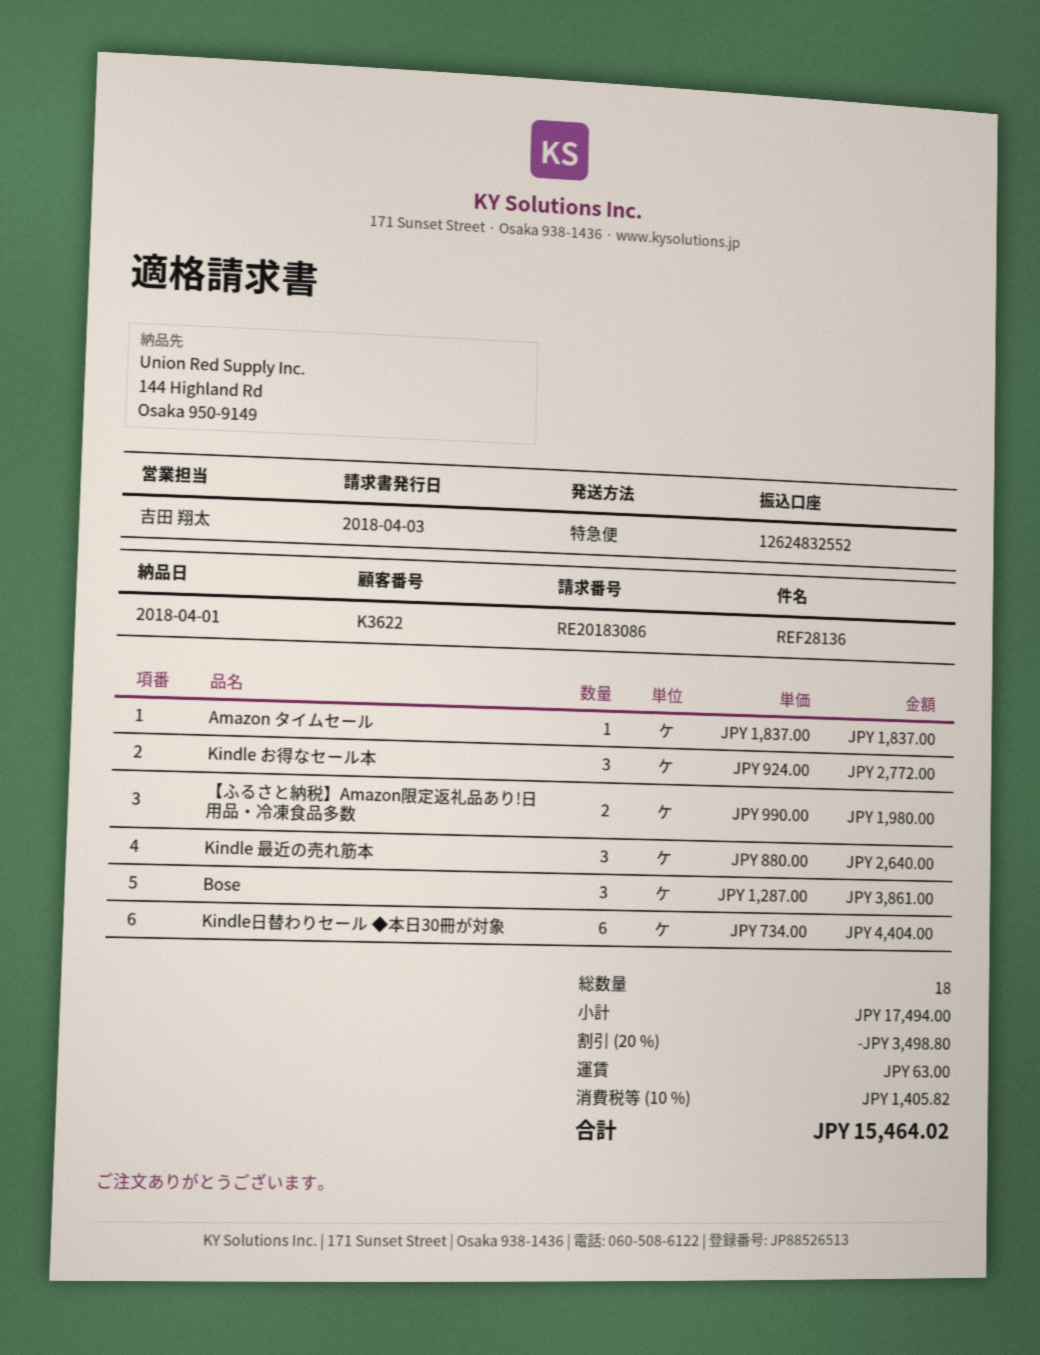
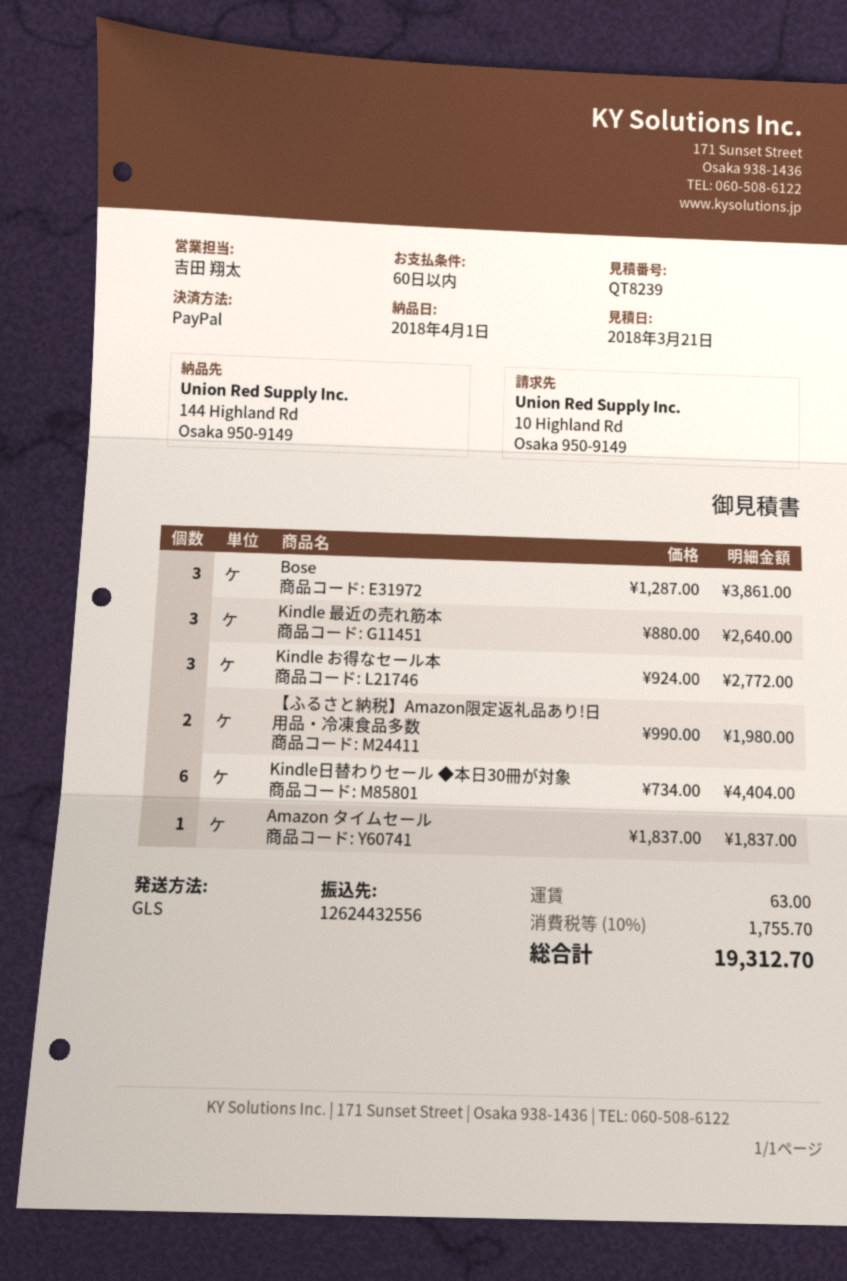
bank account: 12624832552 -> 12624432556
shipping method: express -> GLS
discount: 20% = 3498.80 -> none
tax: 10% = 1405.82 -> 10% = 1755.70
total: 15464.02 -> 19312.70

